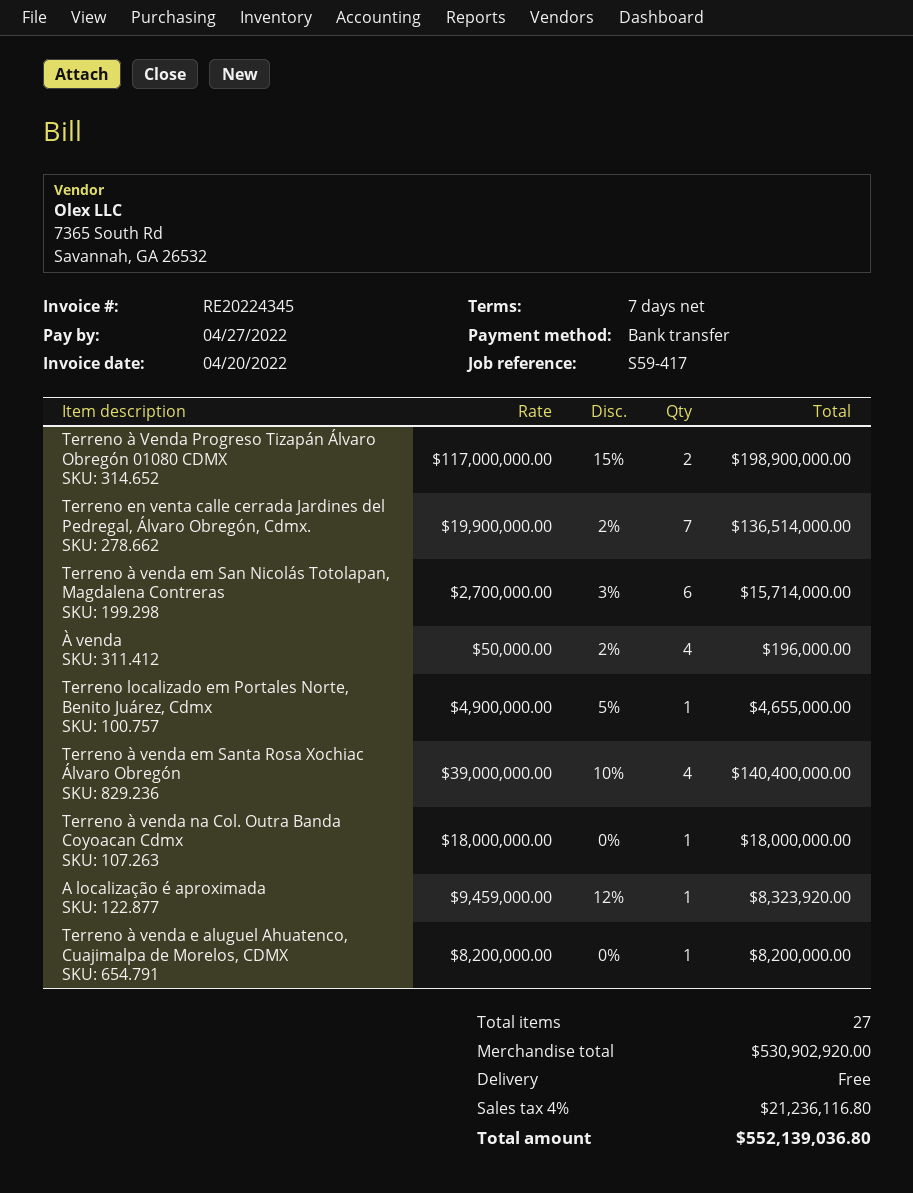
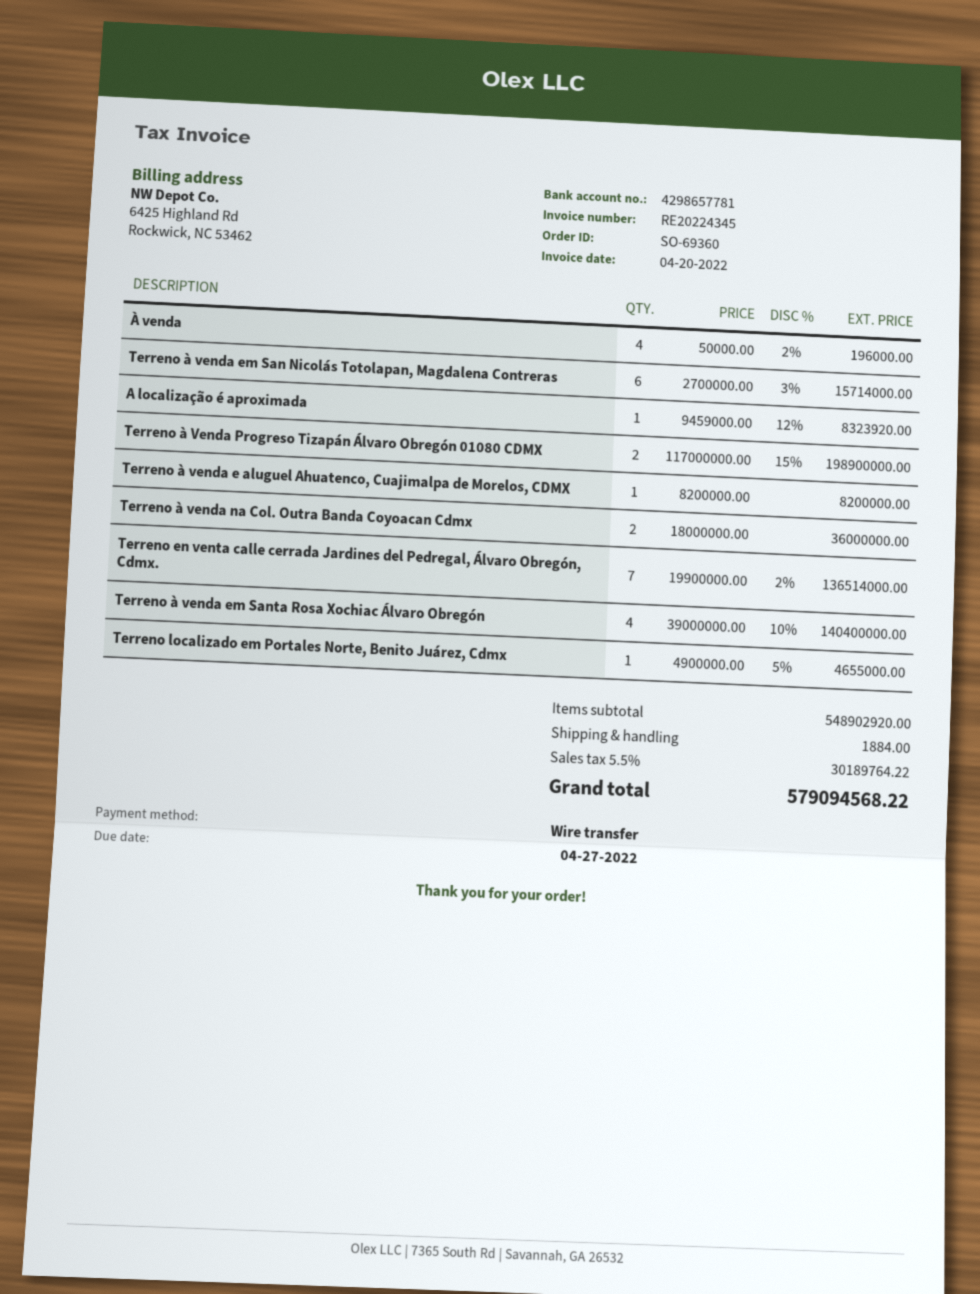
Terreno à venda na Col. Outra Banda Coyoacan Cdmx: 1 x 18000000.00 = 18000000.00 -> 2 x 18000000.00 = 36000000.00
subtotal: 530902920.00 -> 548902920.00
shipping: 0.00 -> 1884.00
tax: 4% = 21236116.80 -> 5.5% = 30189764.22
total: 552139036.80 -> 579094568.22

